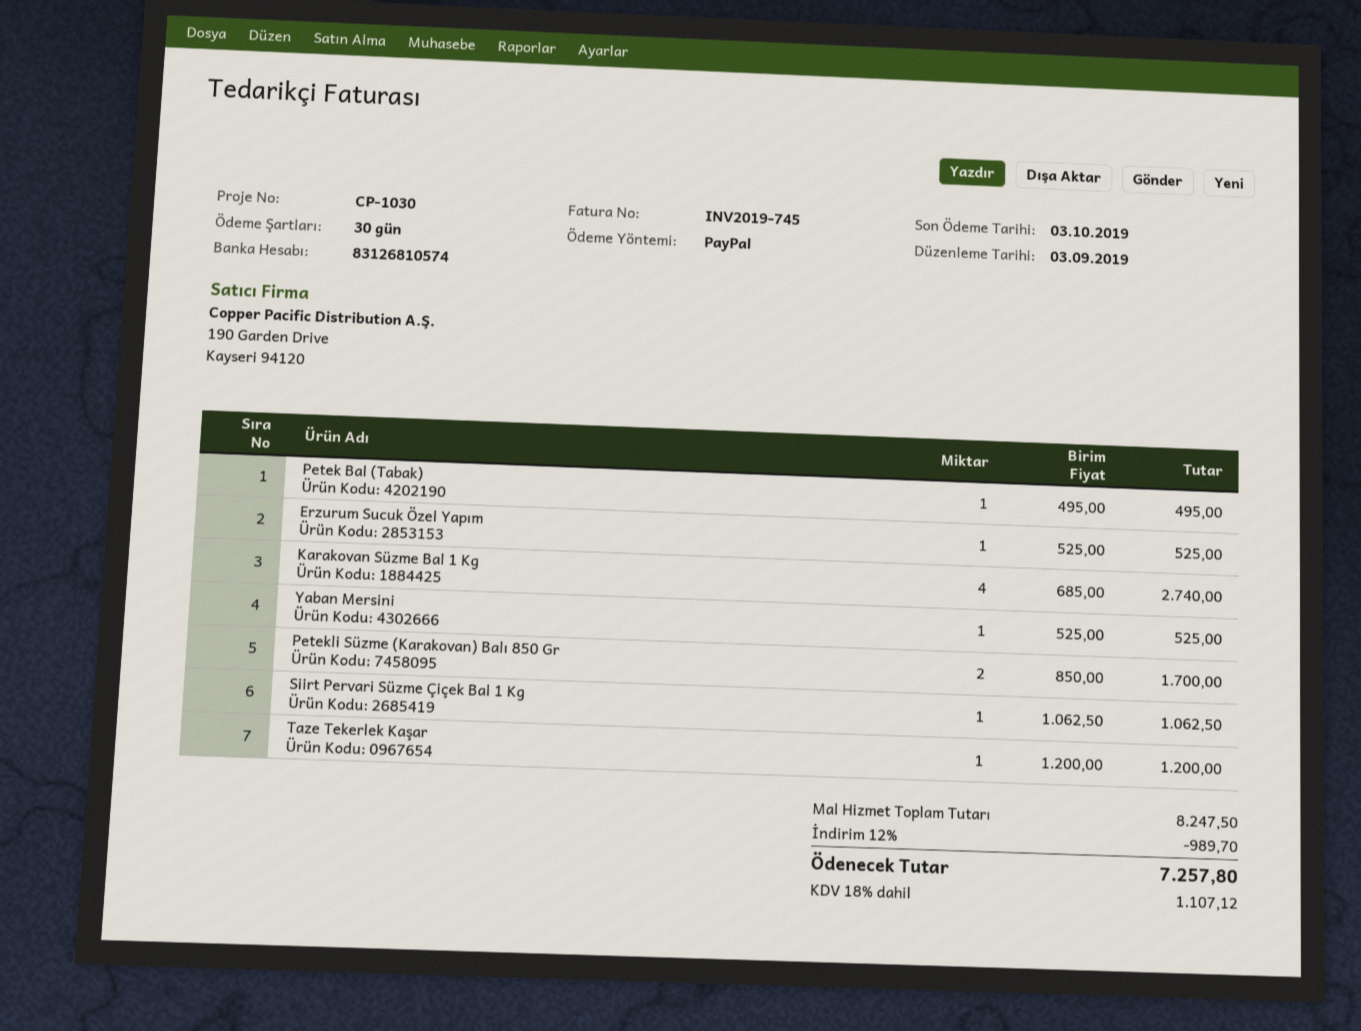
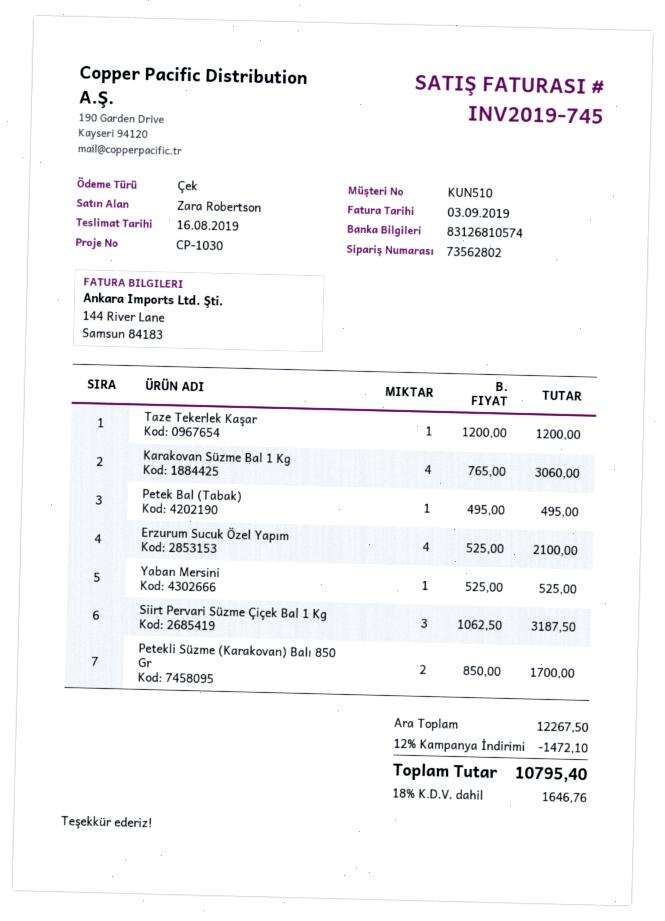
payment method: PayPal -> cheque
Erzurum Sucuk Özel Yapım: 1 x 525.00 = 525.00 -> 4 x 525.00 = 2100.00
Karakovan Süzme Bal 1 Kg: 4 x 685.00 = 2740.00 -> 4 x 765.00 = 3060.00
Siirt Pervari Süzme Çiçek Bal 1 Kg: 1 x 1062.50 = 1062.50 -> 3 x 1062.50 = 3187.50
subtotal: 8247.50 -> 12267.50
discount: 12% = 989.70 -> 12% = 1472.10
tax: 18% = 1107.12 -> 18% = 1646.76
total: 7257.80 -> 10795.40

